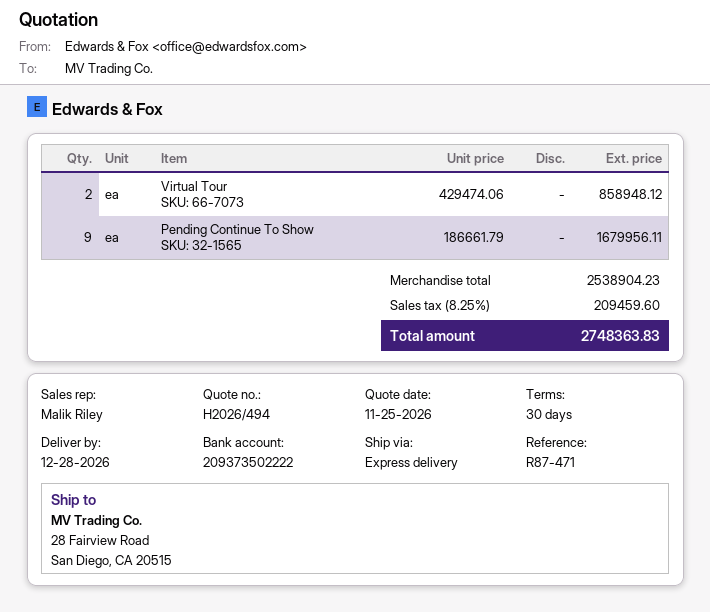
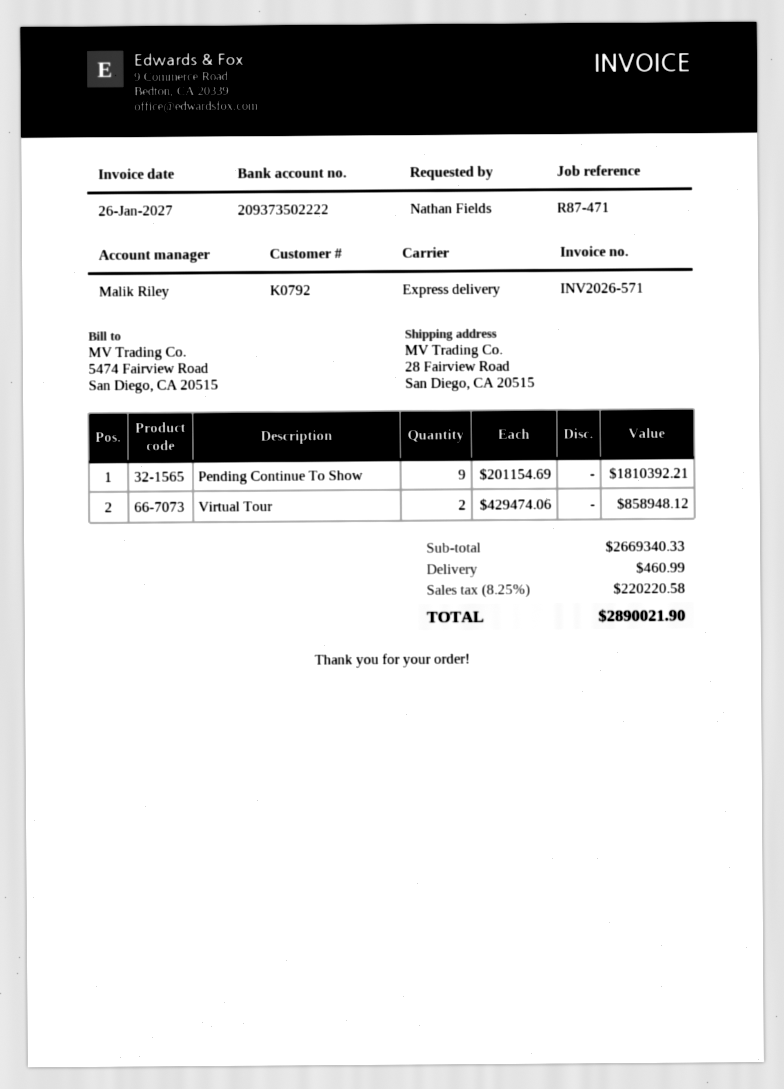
Pending Continue To Show: 9 x 186661.79 = 1679956.11 -> 9 x 201154.69 = 1810392.21
subtotal: 2538904.23 -> 2669340.33
shipping: none -> 460.99
tax: 8.25% = 209459.60 -> 8.25% = 220220.58
total: 2748363.83 -> 2890021.90

